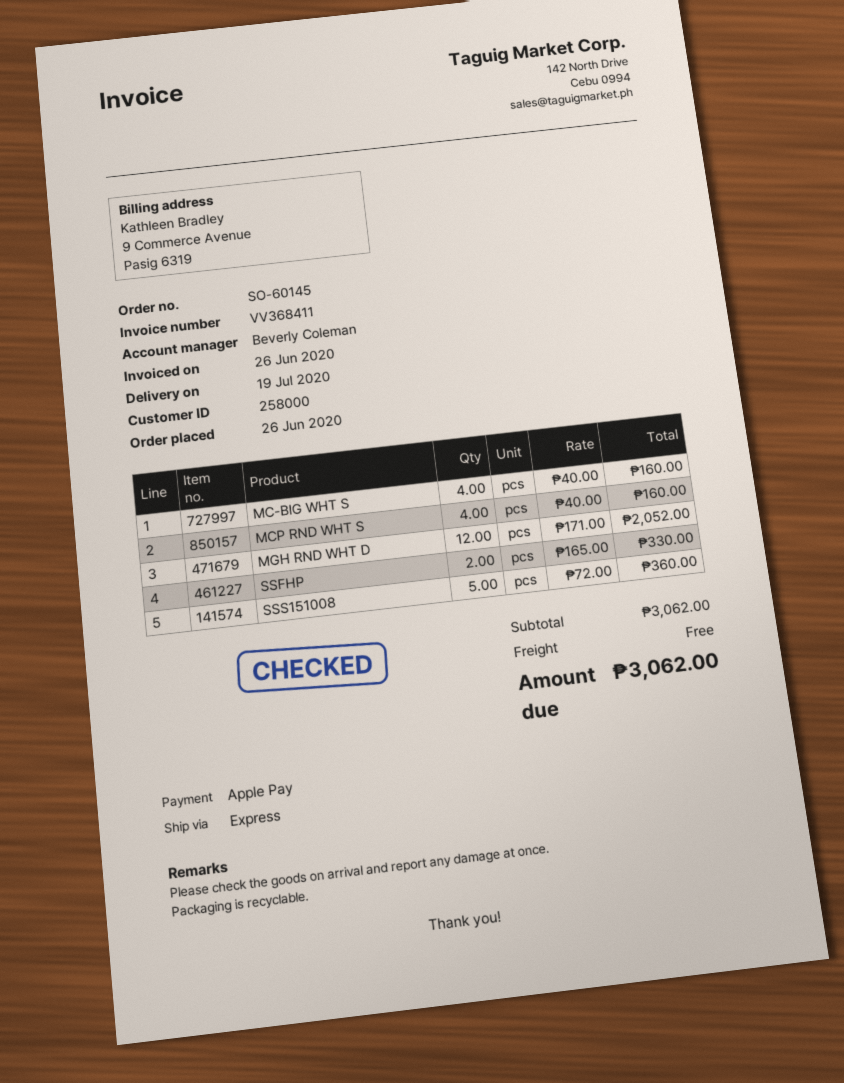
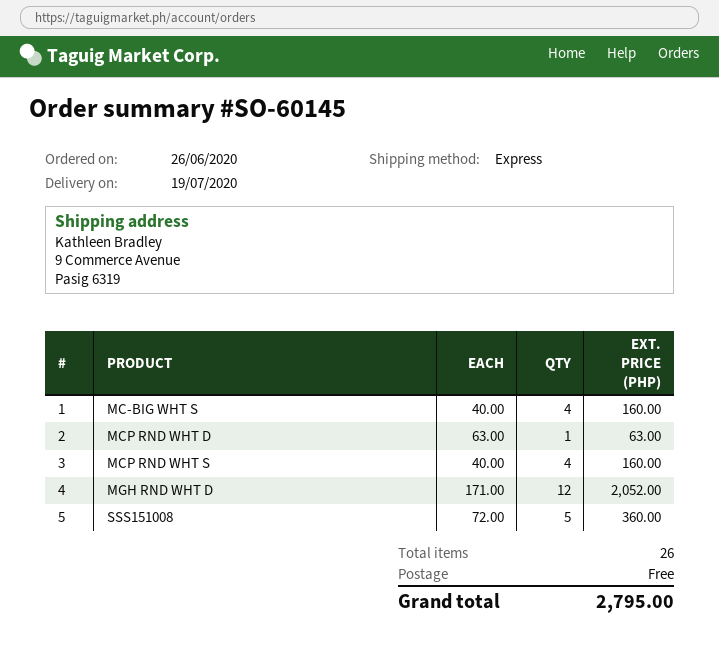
SSFHP: 2 x 165.00 = 330.00 -> none
MCP RND WHT D: none -> 1 x 63.00 = 63.00
total: 3062.00 -> 2795.00

